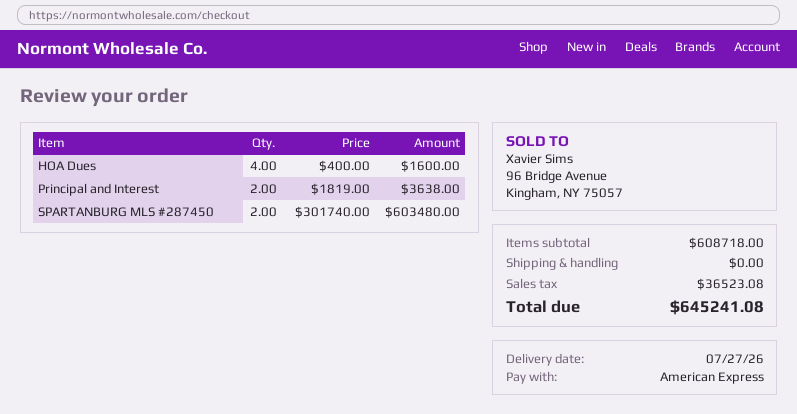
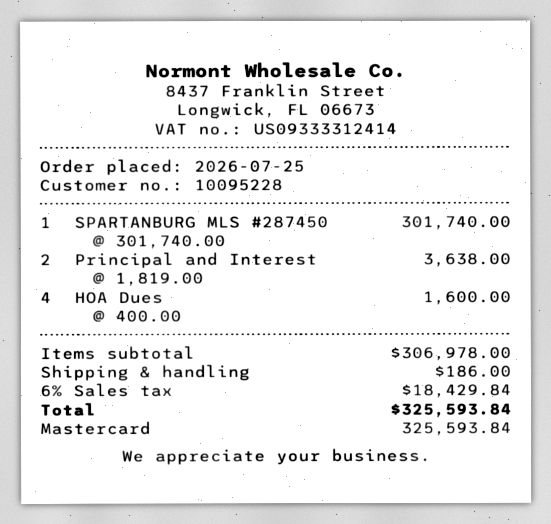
payment method: American Express -> Mastercard
SPARTANBURG MLS #287450: 2 x 301740.00 = 603480.00 -> 1 x 301740.00 = 301740.00
subtotal: 608718.00 -> 306978.00
shipping: 0.00 -> 186.00
tax: 36523.08 -> 18429.84
total: 645241.08 -> 325593.84

